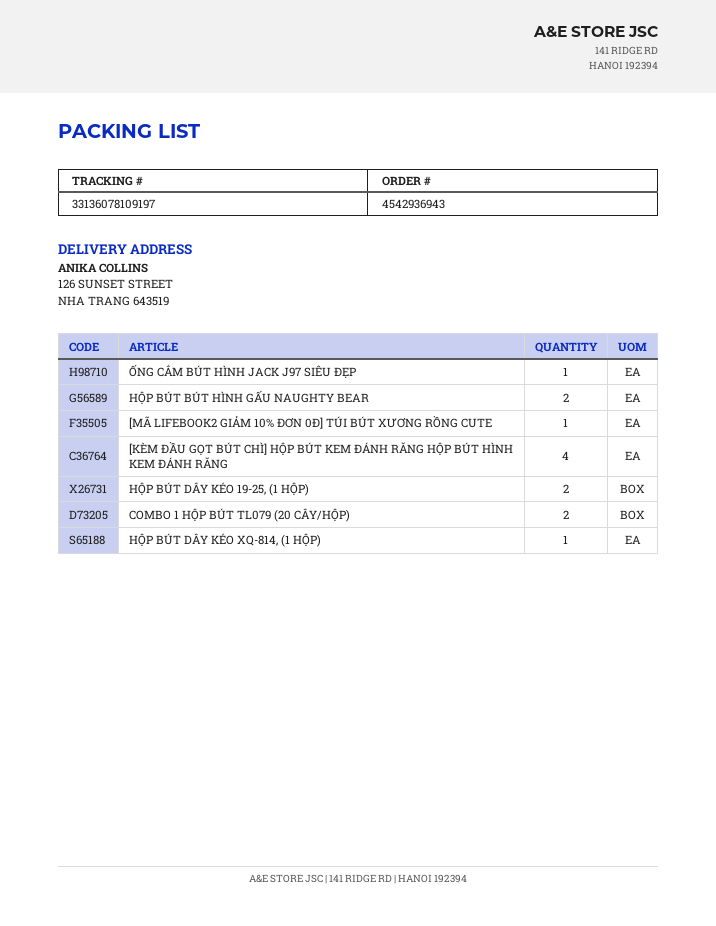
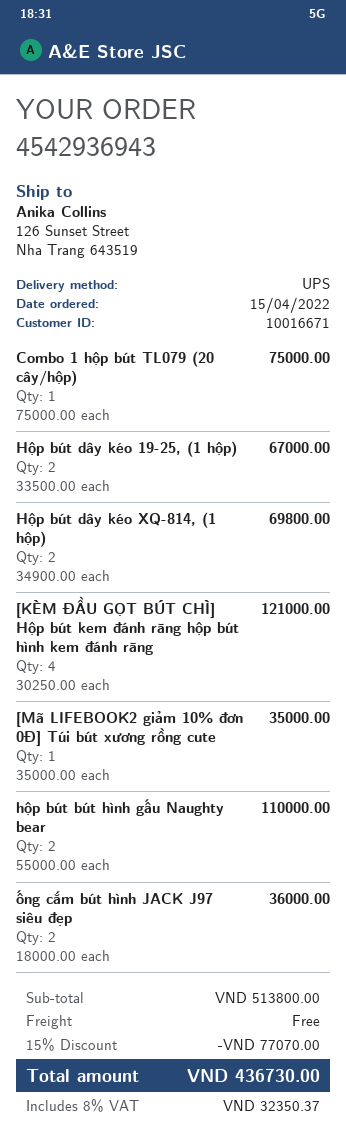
ỐNG CẮM BÚT HÌNH JACK J97 SIÊU ĐẸP: 1 -> 2
COMBO 1 HỘP BÚT TL079 (20 CÂY/HỘP): 2 -> 1
HỘP BÚT DÂY KÉO XQ-814, (1 HỘP): 1 -> 2

